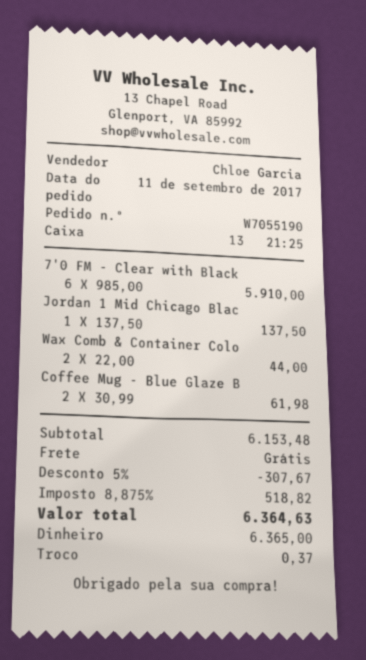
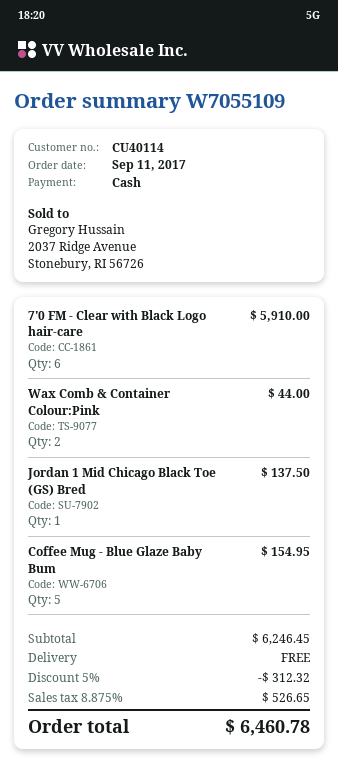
order number: W7055190 -> W7055109
Coffee Mug - Blue Glaze B: 2 for 61.98 -> 5 for 154.95
subtotal: 6153.48 -> 6246.45
discount: 5% = 307.67 -> 5% = 312.32
tax: 8.875% = 518.82 -> 8.875% = 526.65
total: 6364.63 -> 6460.78

